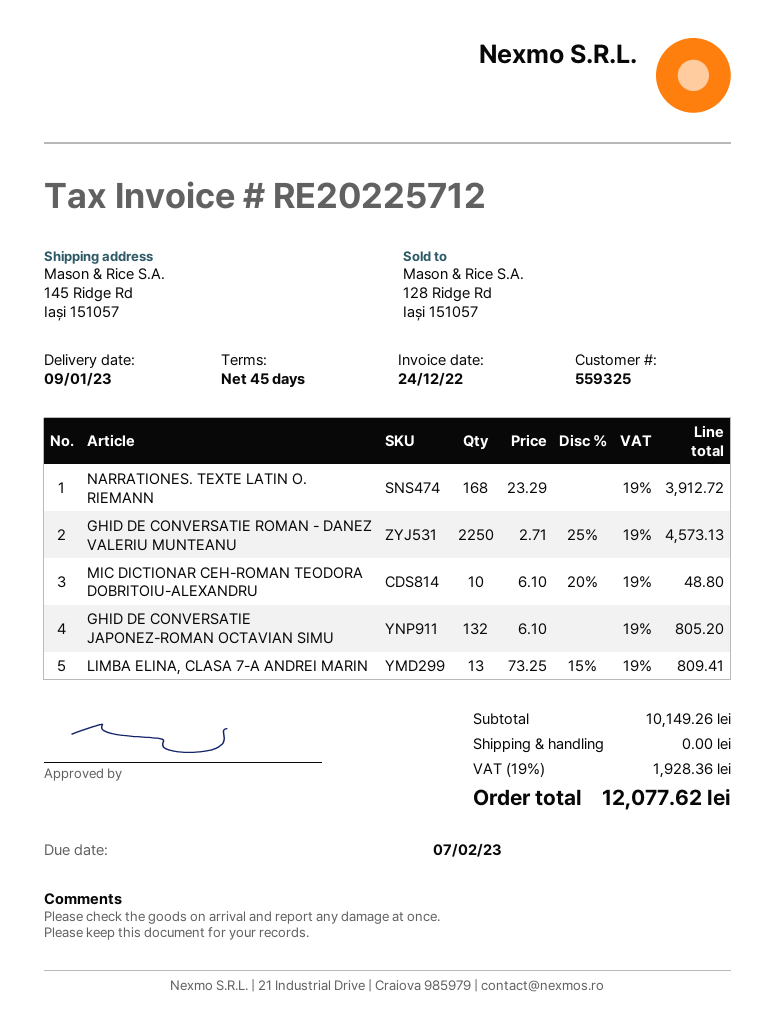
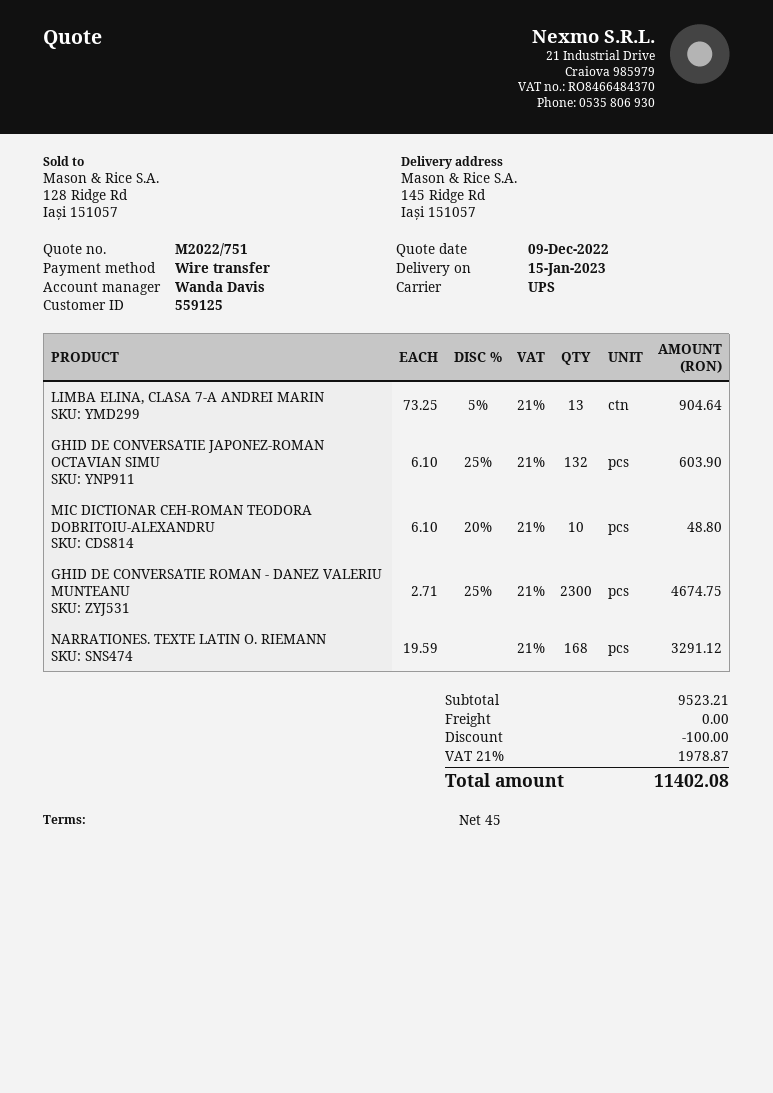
delivery date: 2023-01-09 -> 2023-01-15
customer number: 559325 -> 559125
NARRATIONES. TEXTE LATIN O. RIEMANN: 168 x 23.29 = 3912.72 -> 168 x 19.59 = 3291.12
GHID DE CONVERSATIE ROMAN - DANEZ VALERIU MUNTEANU: 2250 x 2.71 - 25% = 4573.13 -> 2300 x 2.71 - 25% = 4674.75
GHID DE CONVERSATIE JAPONEZ-ROMAN OCTAVIAN SIMU: 132 x 6.10 = 805.20 -> 132 x 6.10 - 25% = 603.90
LIMBA ELINA, CLASA 7-A ANDREI MARIN: 13 x 73.25 - 15% = 809.41 -> 13 x 73.25 - 5% = 904.64
subtotal: 10149.26 -> 9523.21
discount: none -> 100.00
tax: 19% = 1928.36 -> 21% = 1978.87
total: 12077.62 -> 11402.08

